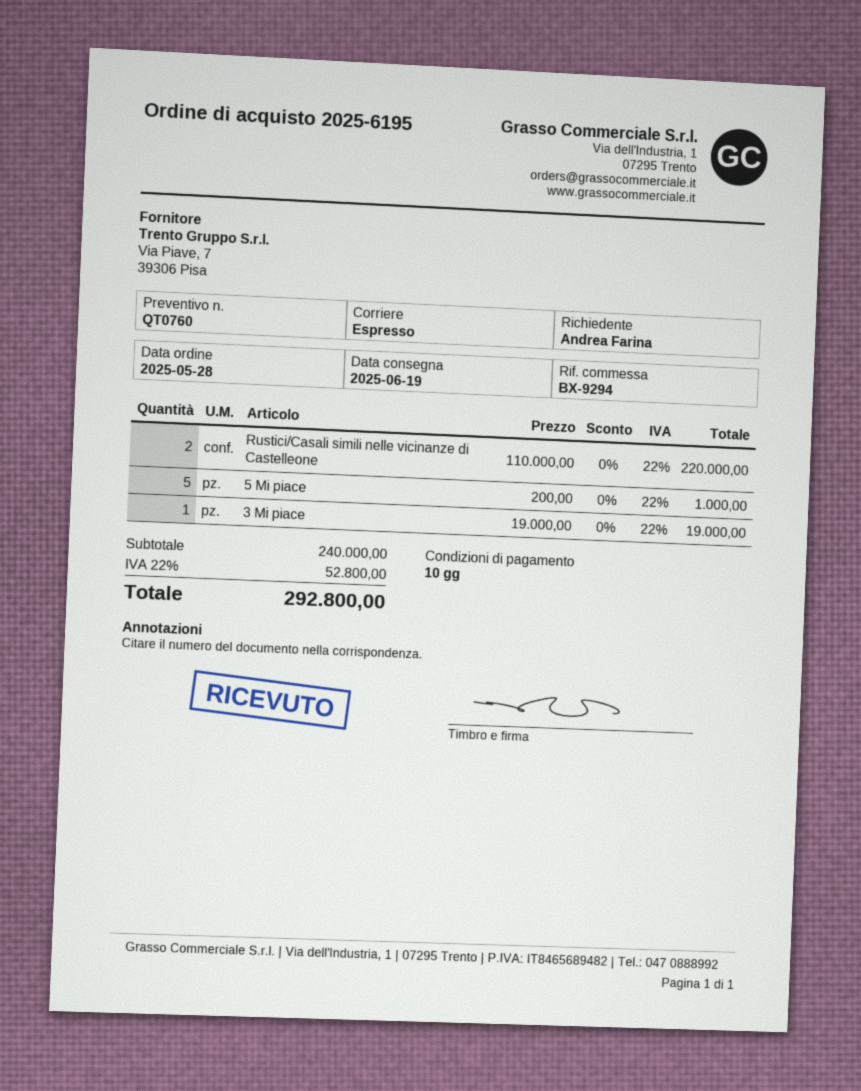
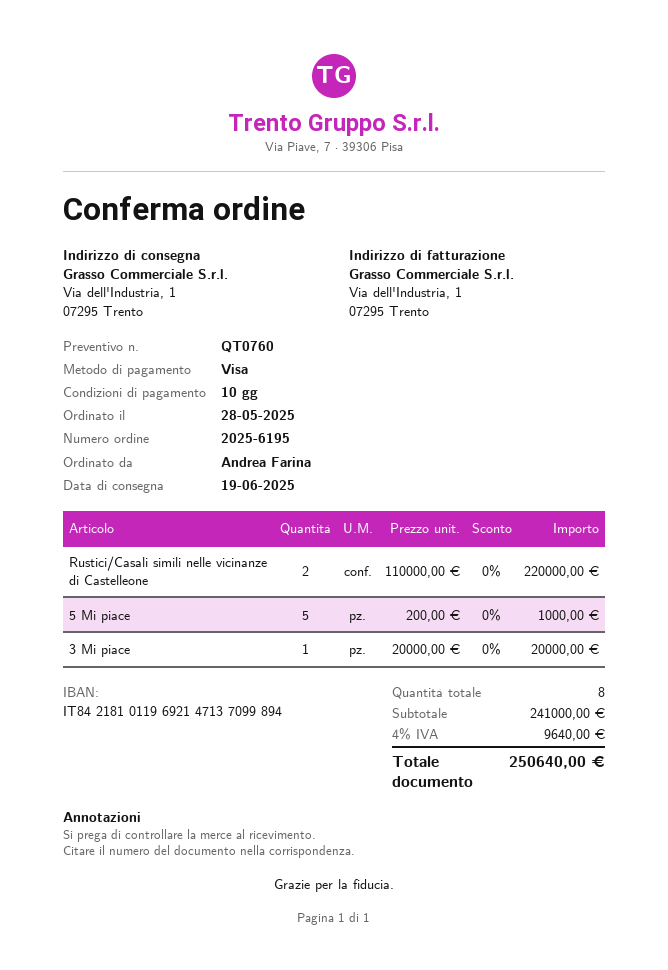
3 Mi piace: 1 x 19000.00 = 19000.00 -> 1 x 20000.00 = 20000.00
subtotal: 240000.00 -> 241000.00
tax: 22% = 52800.00 -> 4% = 9640.00
total: 292800.00 -> 250640.00

